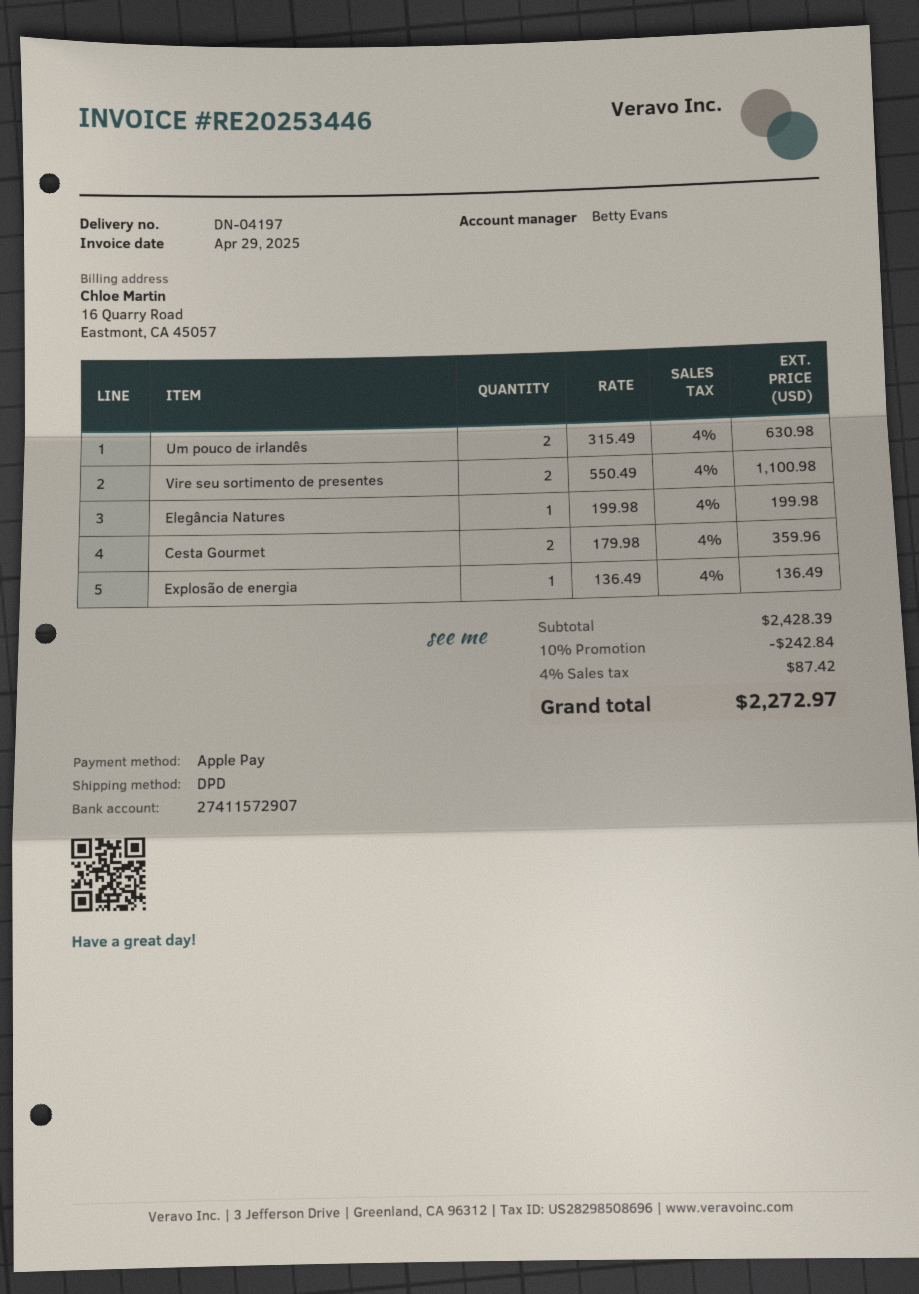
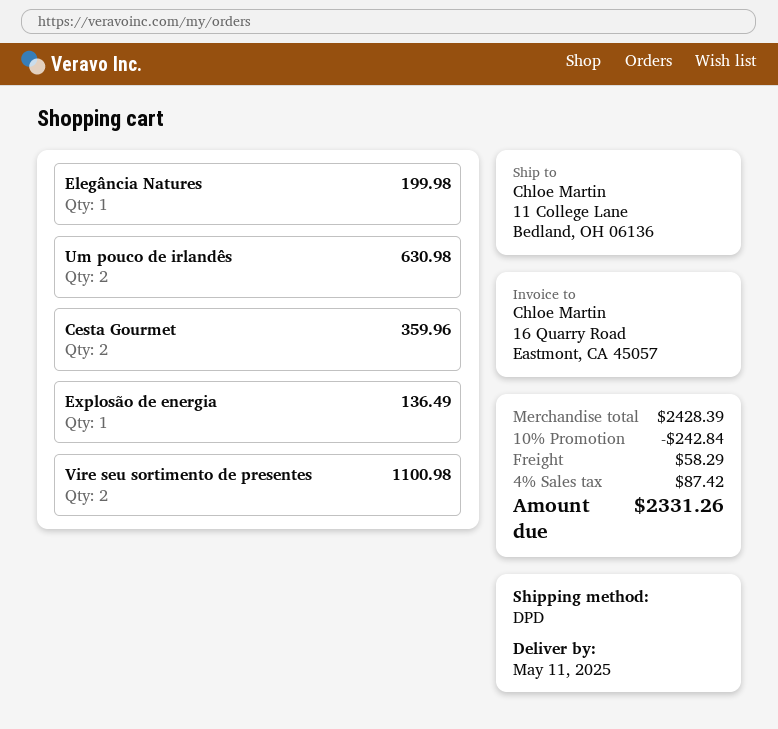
shipping: none -> 58.29
total: 2272.97 -> 2331.26

